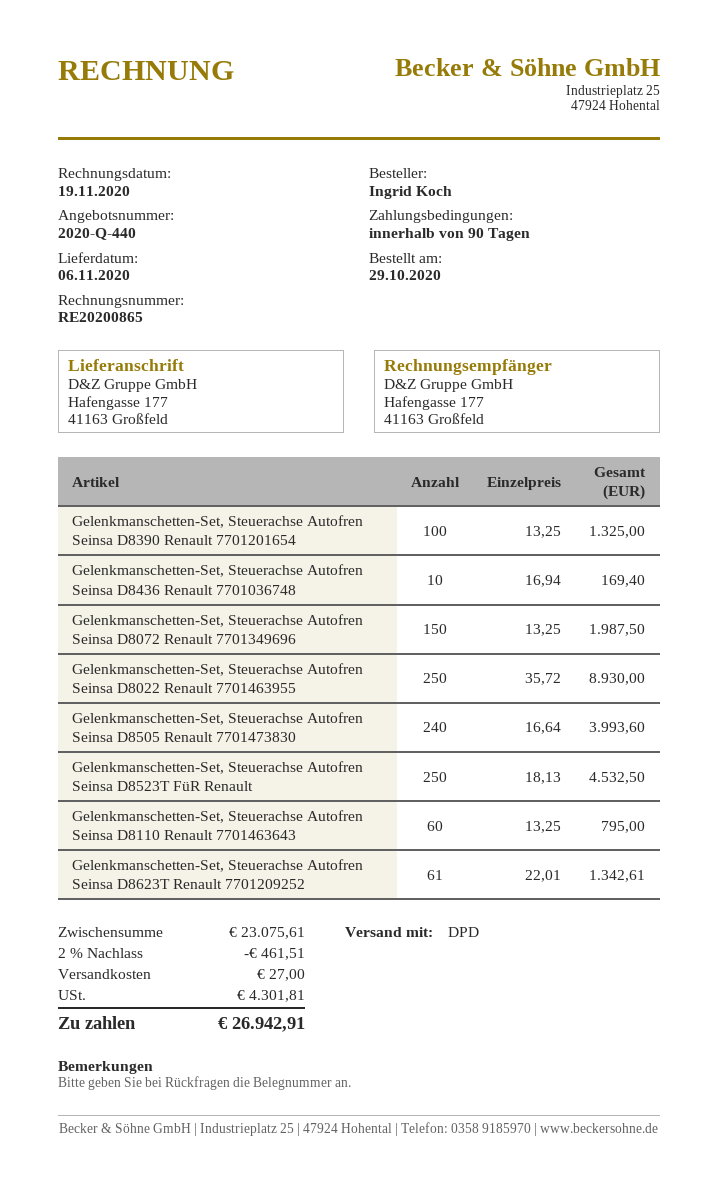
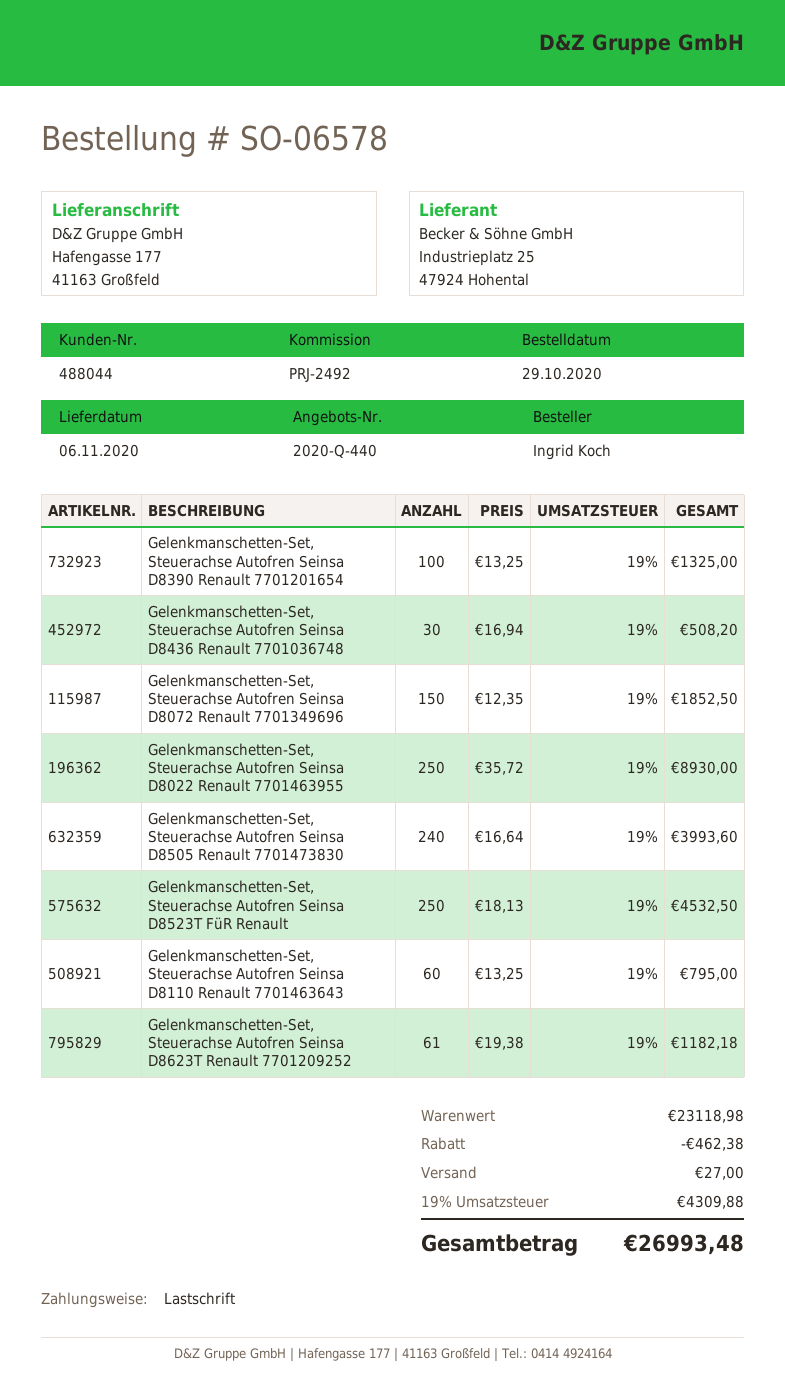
Gelenkmanschetten-Set, Steuerachse Autofren Seinsa D8436 Renault 7701036748: 10 x 16.94 = 169.40 -> 30 x 16.94 = 508.20
Gelenkmanschetten-Set, Steuerachse Autofren Seinsa D8072 Renault 7701349696: 150 x 13.25 = 1987.50 -> 150 x 12.35 = 1852.50
Gelenkmanschetten-Set, Steuerachse Autofren Seinsa D8623T Renault 7701209252: 61 x 22.01 = 1342.61 -> 61 x 19.38 = 1182.18
subtotal: 23075.61 -> 23118.98
discount: 461.51 -> 462.38
tax: 4301.81 -> 4309.88
total: 26942.91 -> 26993.48

